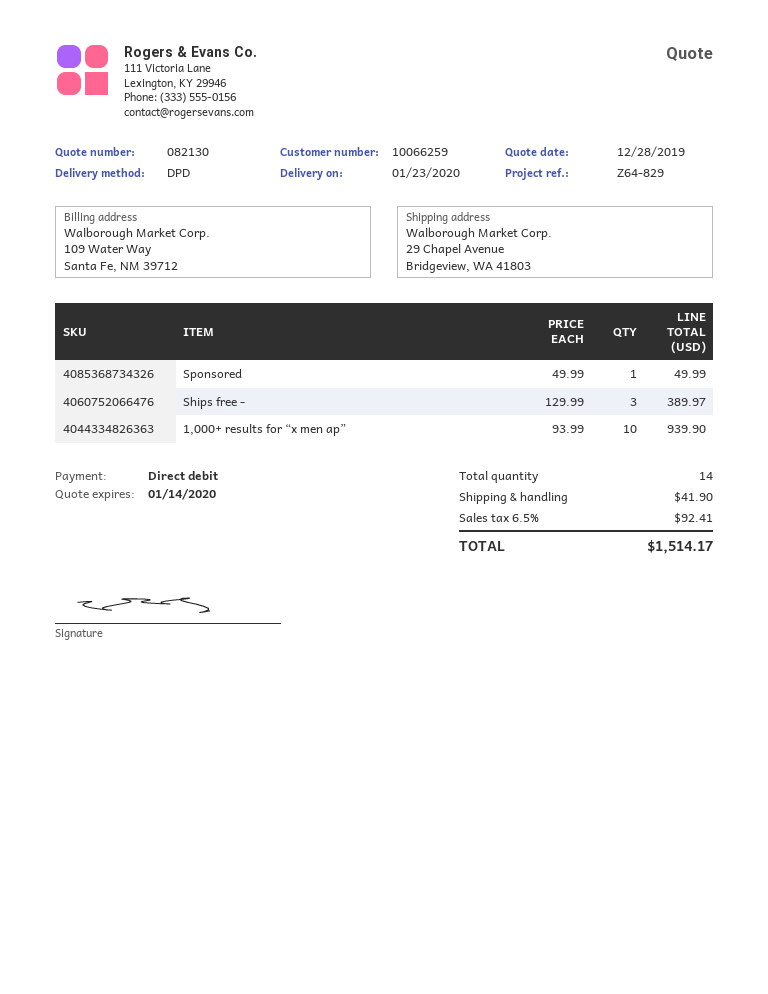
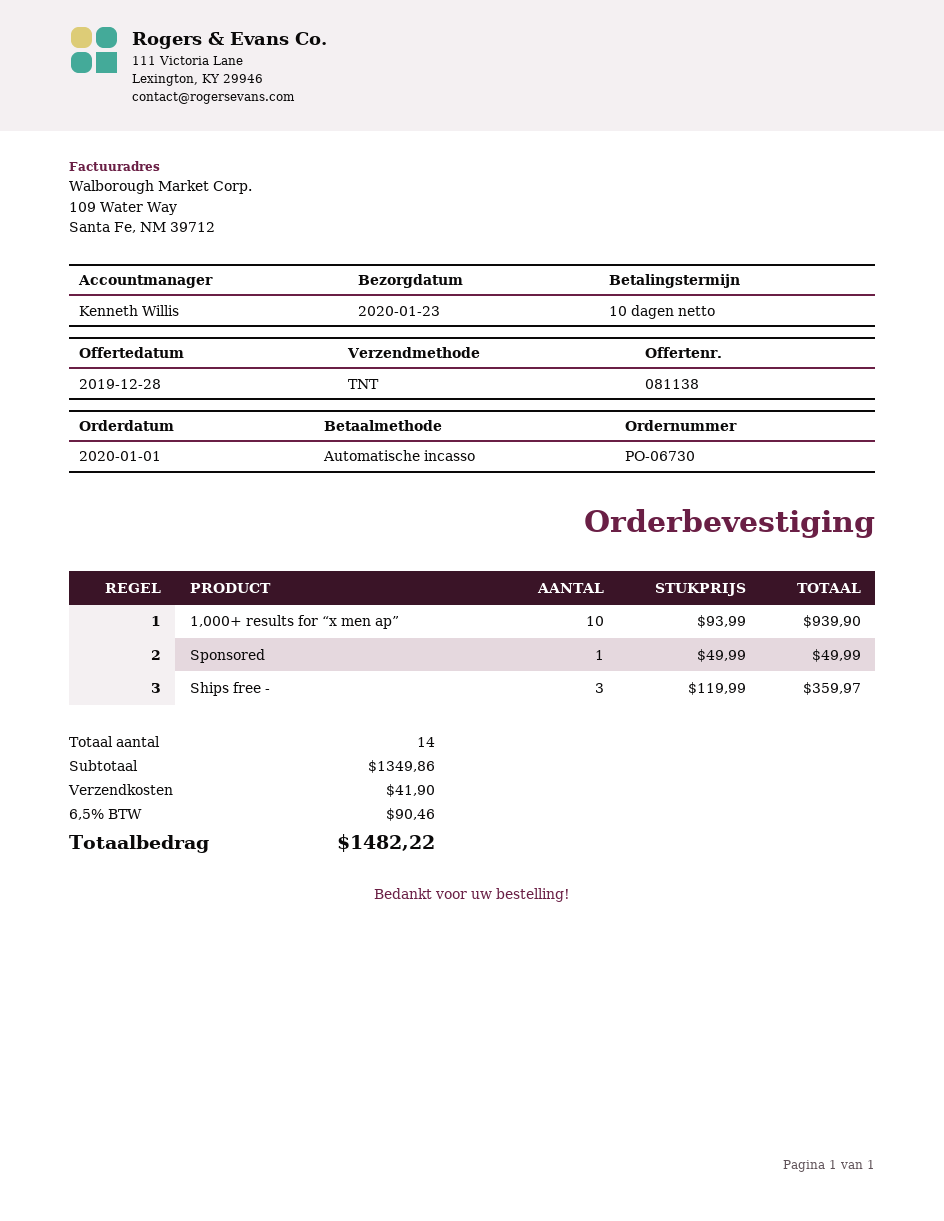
quote number: 082130 -> 081138
shipping method: DPD -> TNT
Ships free -: 3 x 129.99 = 389.97 -> 3 x 119.99 = 359.97
tax: 6.5% = 92.41 -> 6.5% = 90.46
total: 1514.17 -> 1482.22

